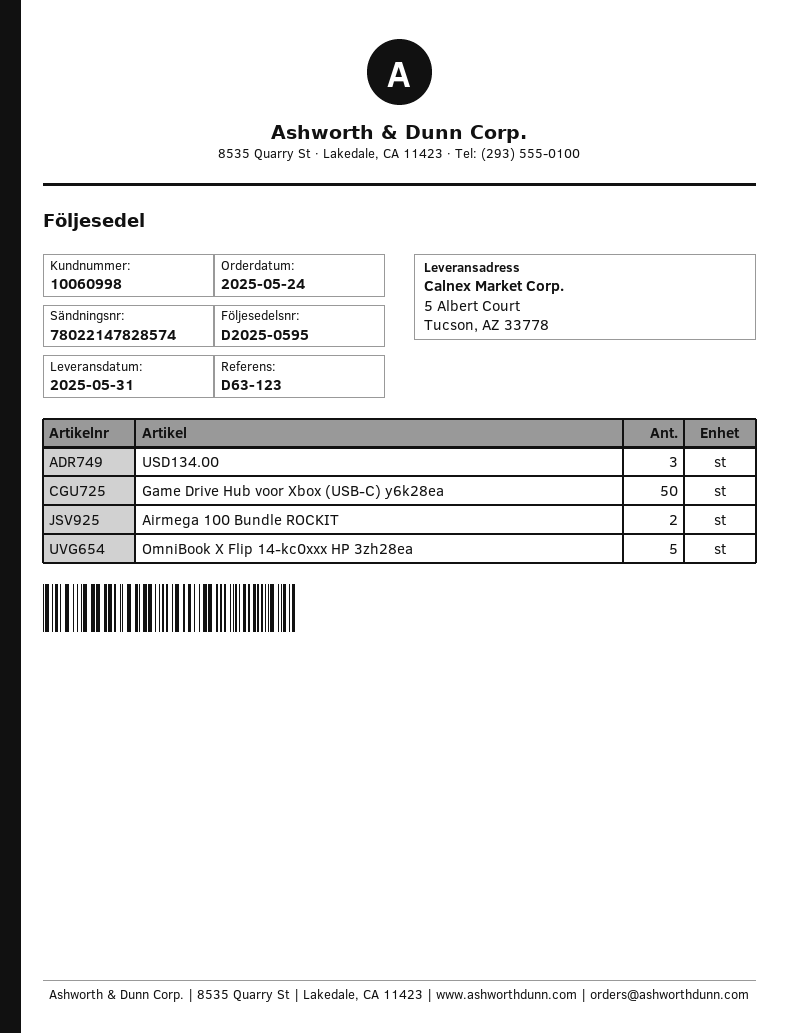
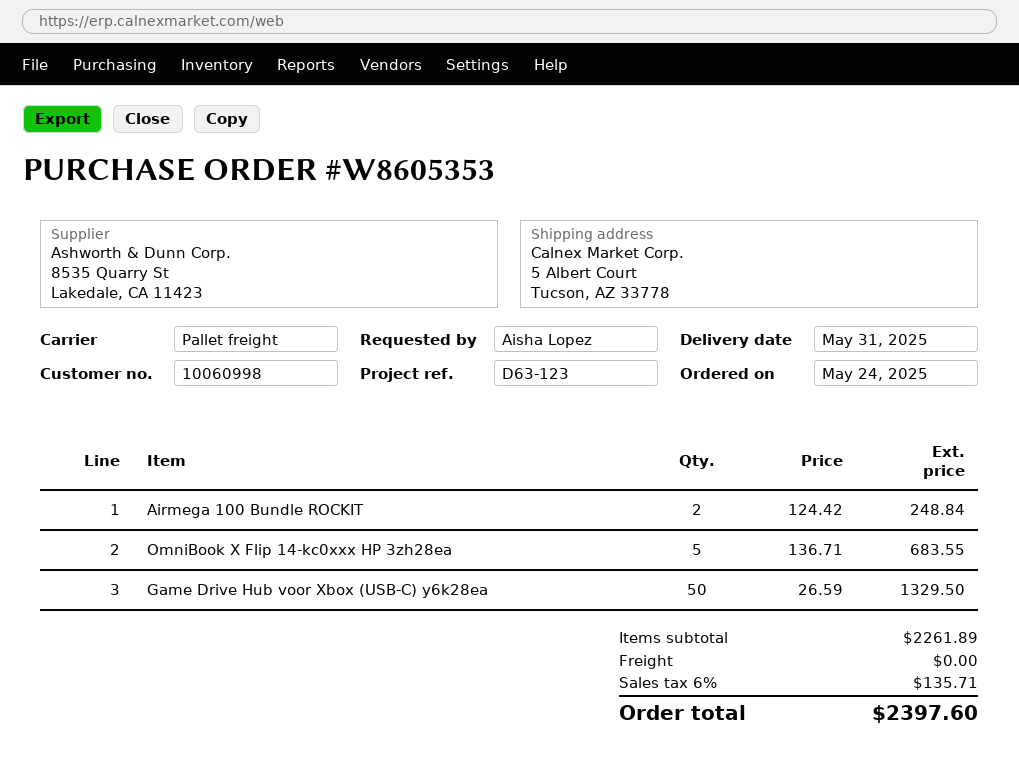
USD134.00: 3 -> none

